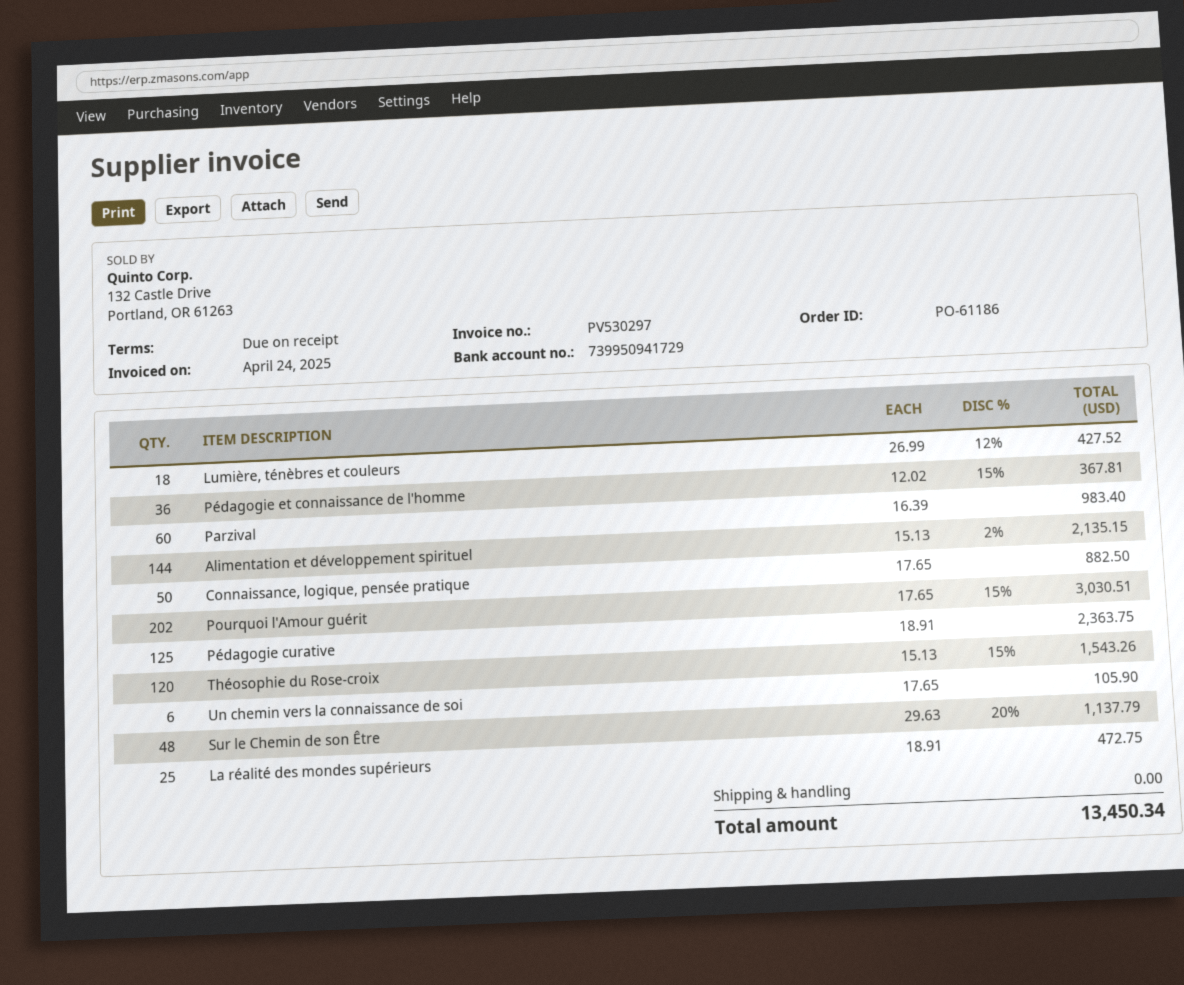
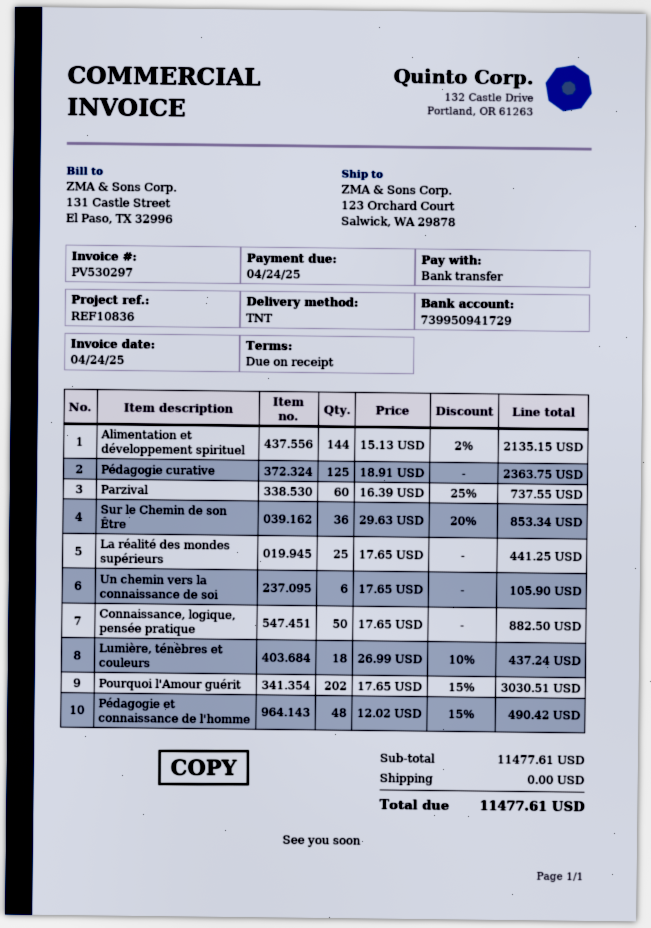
Lumière, ténèbres et couleurs: 18 x 26.99 - 12% = 427.52 -> 18 x 26.99 - 10% = 437.24
Pédagogie et connaissance de l'homme: 36 x 12.02 - 15% = 367.81 -> 48 x 12.02 - 15% = 490.42
Parzival: 60 x 16.39 = 983.40 -> 60 x 16.39 - 25% = 737.55
Théosophie du Rose-croix: 120 x 15.13 - 15% = 1543.26 -> none
Sur le Chemin de son Être: 48 x 29.63 - 20% = 1137.79 -> 36 x 29.63 - 20% = 853.34
La réalité des mondes supérieurs: 25 x 18.91 = 472.75 -> 25 x 17.65 = 441.25
total: 13450.34 -> 11477.61

